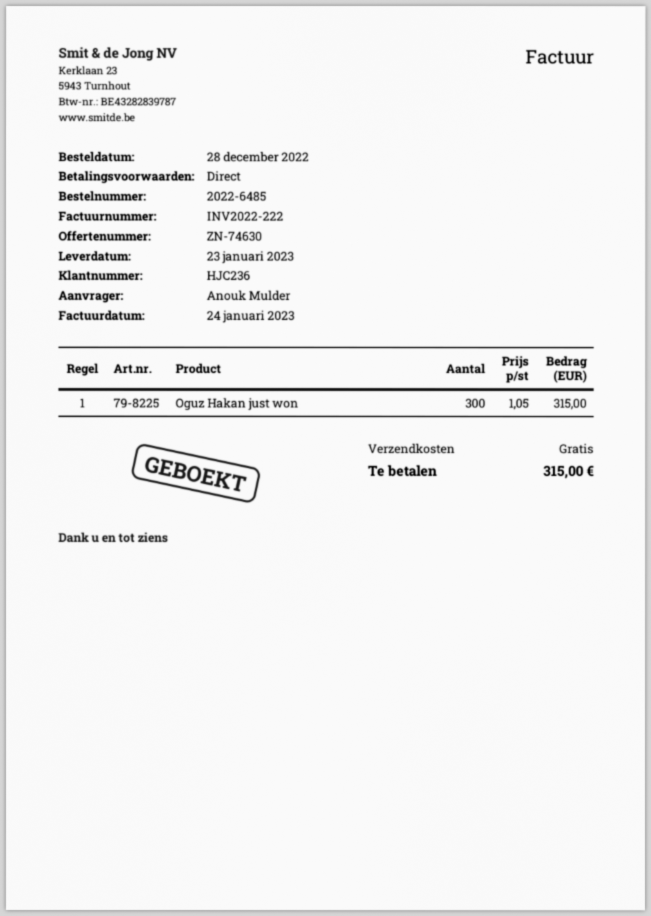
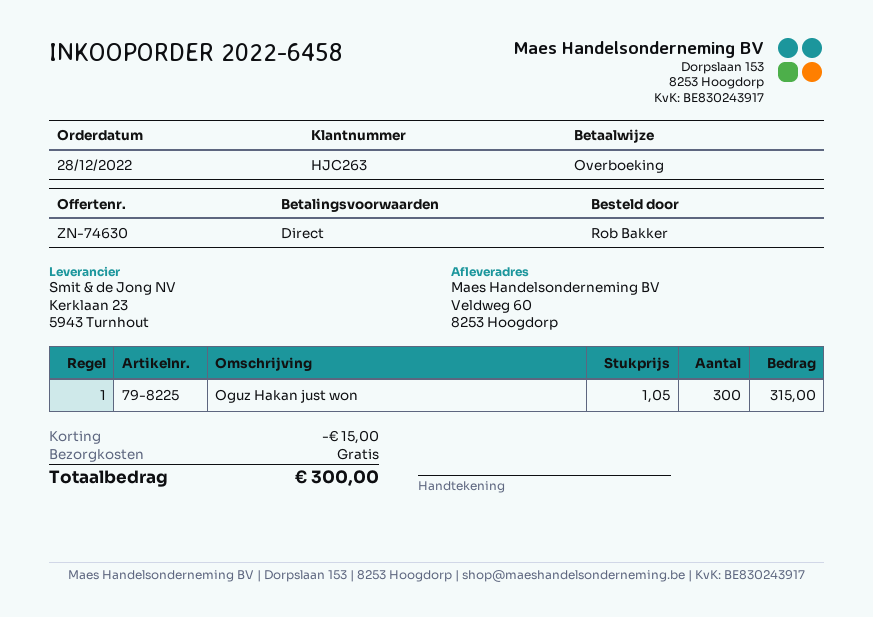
order number: 2022-6485 -> 2022-6458
customer number: HJC236 -> HJC263
ordered by: Anouk Mulder -> Rob Bakker
discount: none -> 15.00
total: 315.00 -> 300.00

